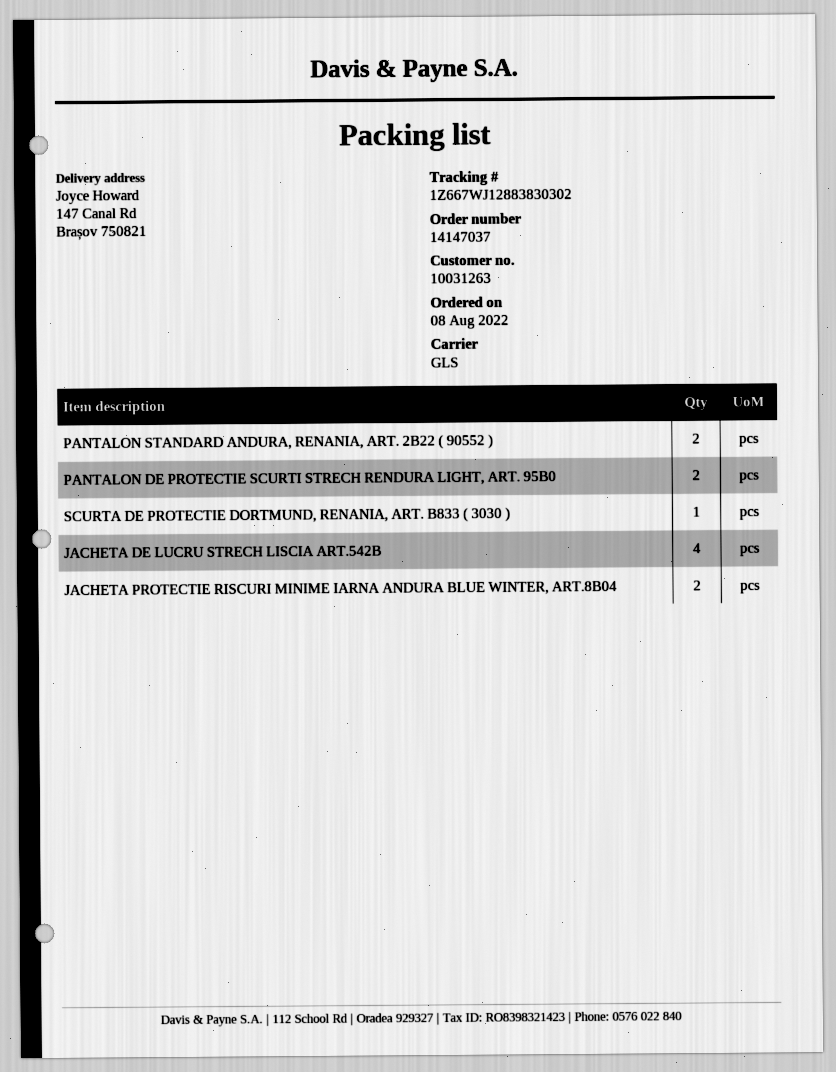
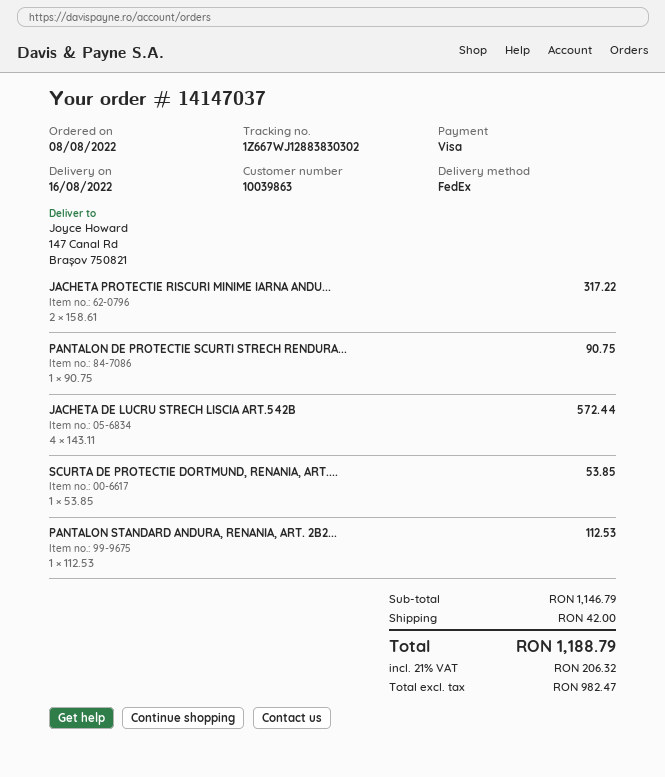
customer number: 10031263 -> 10039863
shipping method: GLS -> FedEx
PANTALON STANDARD ANDURA, RENANIA, ART. 2B22 ( 90552 ): 2 -> 1
PANTALON DE PROTECTIE SCURTI STRECH RENDURA LIGHT, ART. 95B0: 2 -> 1

